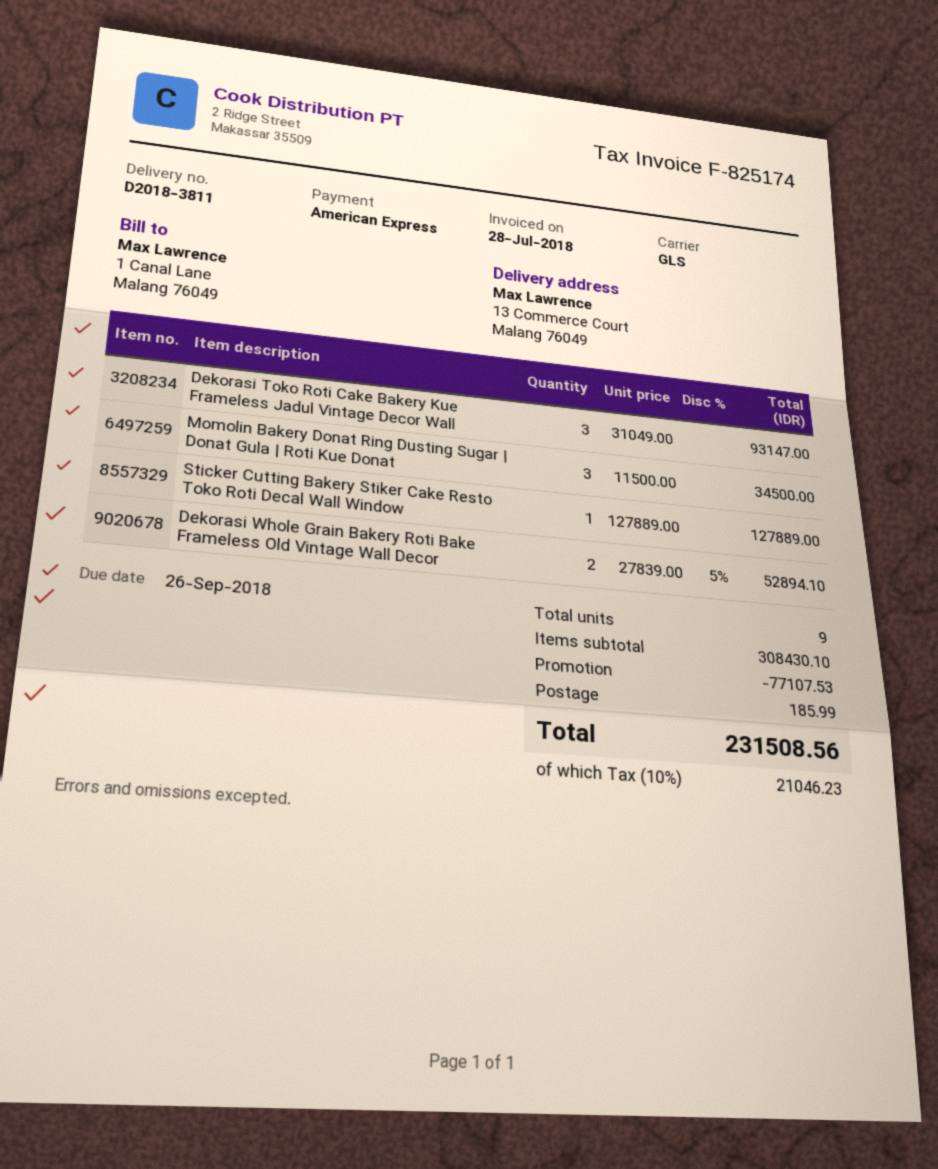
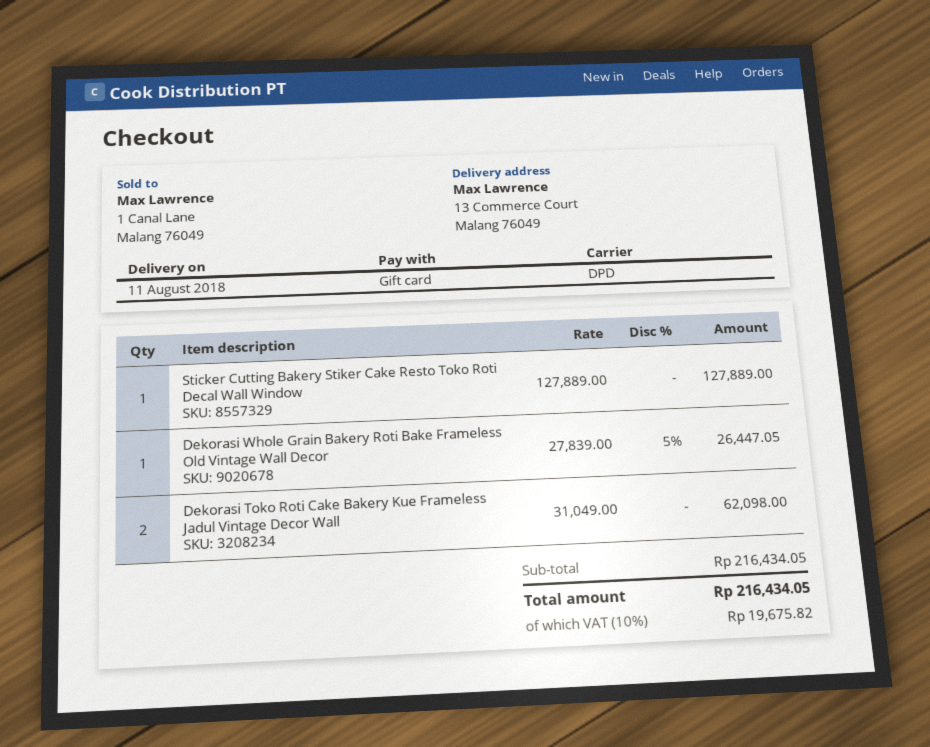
payment method: American Express -> gift card
shipping method: GLS -> DPD
Dekorasi Toko Roti Cake Bakery Kue Frameless Jadul Vintage Decor Wall: 3 x 31049.00 = 93147.00 -> 2 x 31049.00 = 62098.00
Momolin Bakery Donat Ring Dusting Sugar | Donat Gula | Roti Kue Donat: 3 x 11500.00 = 34500.00 -> none
Dekorasi Whole Grain Bakery Roti Bake Frameless Old Vintage Wall Decor: 2 x 27839.00 - 5% = 52894.10 -> 1 x 27839.00 - 5% = 26447.05
subtotal: 308430.10 -> 216434.05
discount: 77107.53 -> none
shipping: 185.99 -> none
tax: 10% = 21046.23 -> 10% = 19675.82
total: 231508.56 -> 216434.05

